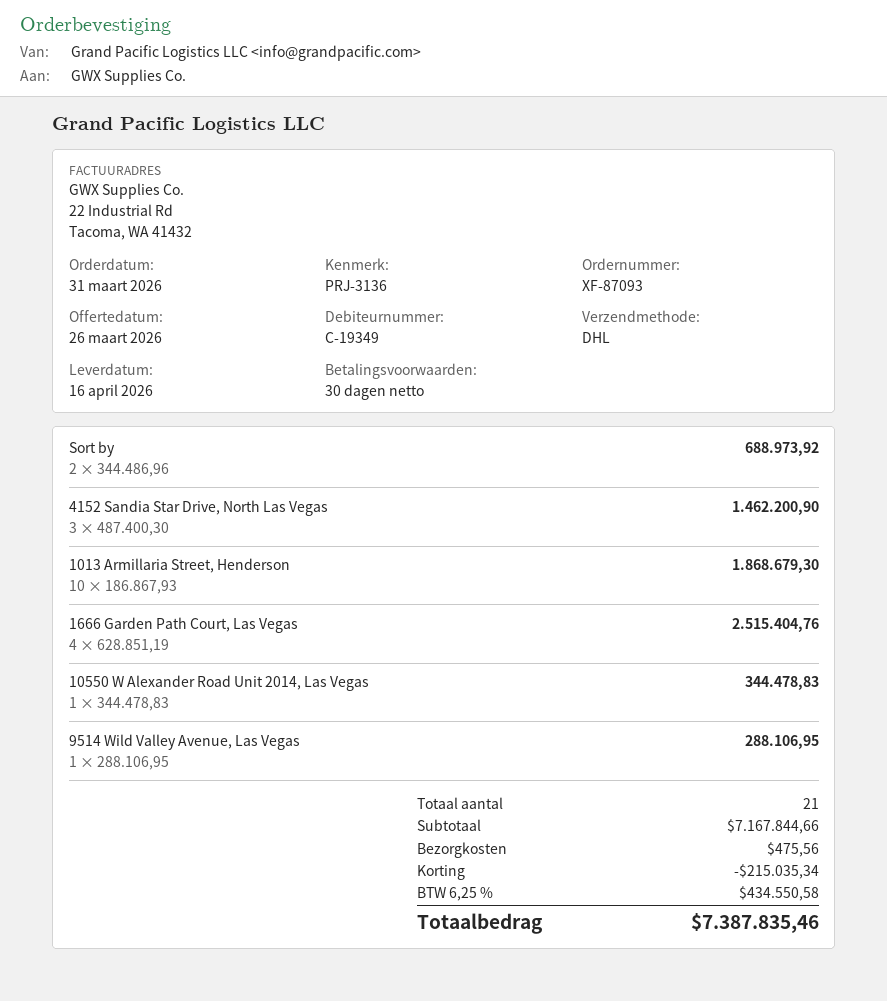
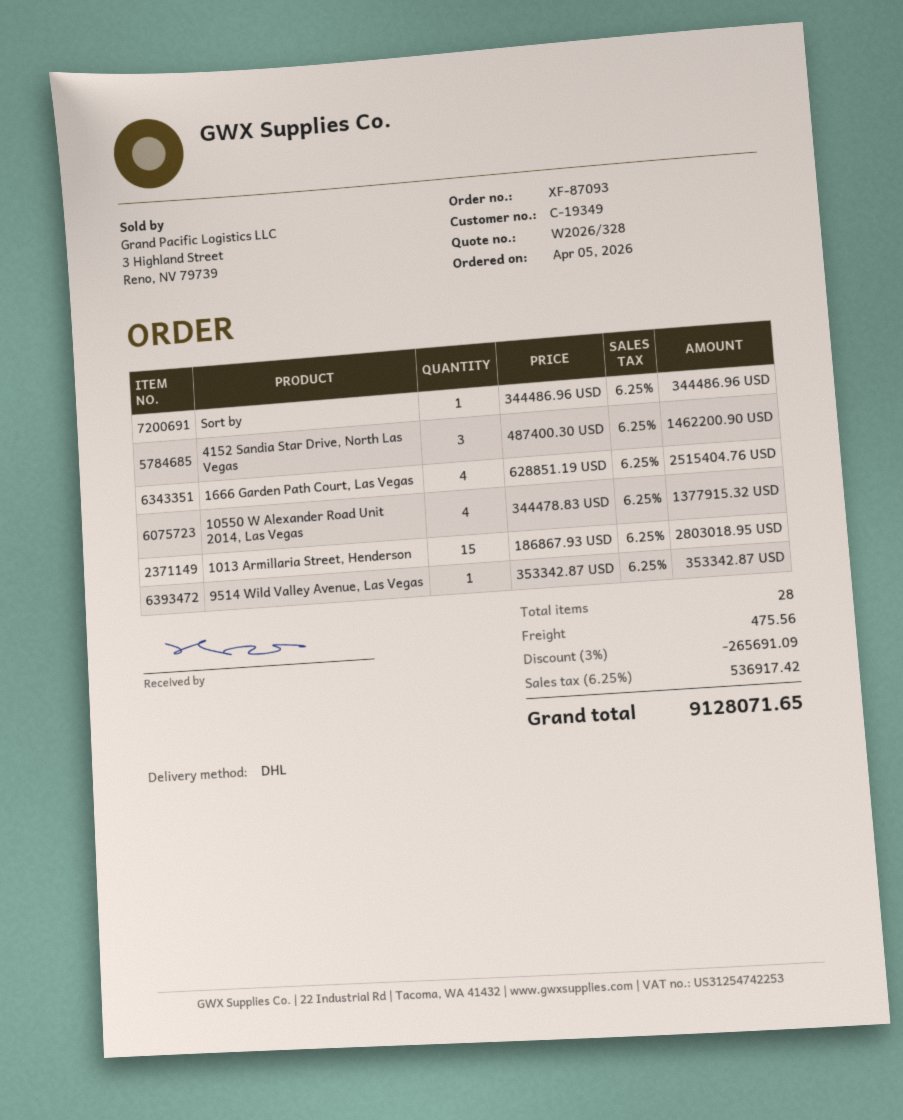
order date: 2026-03-31 -> 2026-04-05
Sort by: 2 x 344486.96 = 688973.92 -> 1 x 344486.96 = 344486.96
1013 Armillaria Street, Henderson: 10 x 186867.93 = 1868679.30 -> 15 x 186867.93 = 2803018.95
10550 W Alexander Road Unit 2014, Las Vegas: 1 x 344478.83 = 344478.83 -> 4 x 344478.83 = 1377915.32
9514 Wild Valley Avenue, Las Vegas: 1 x 288106.95 = 288106.95 -> 1 x 353342.87 = 353342.87
total quantity: 21 -> 28
discount: 215035.34 -> 265691.09
tax: 6.25% = 434550.58 -> 6.25% = 536917.42
total: 7387835.46 -> 9128071.65

